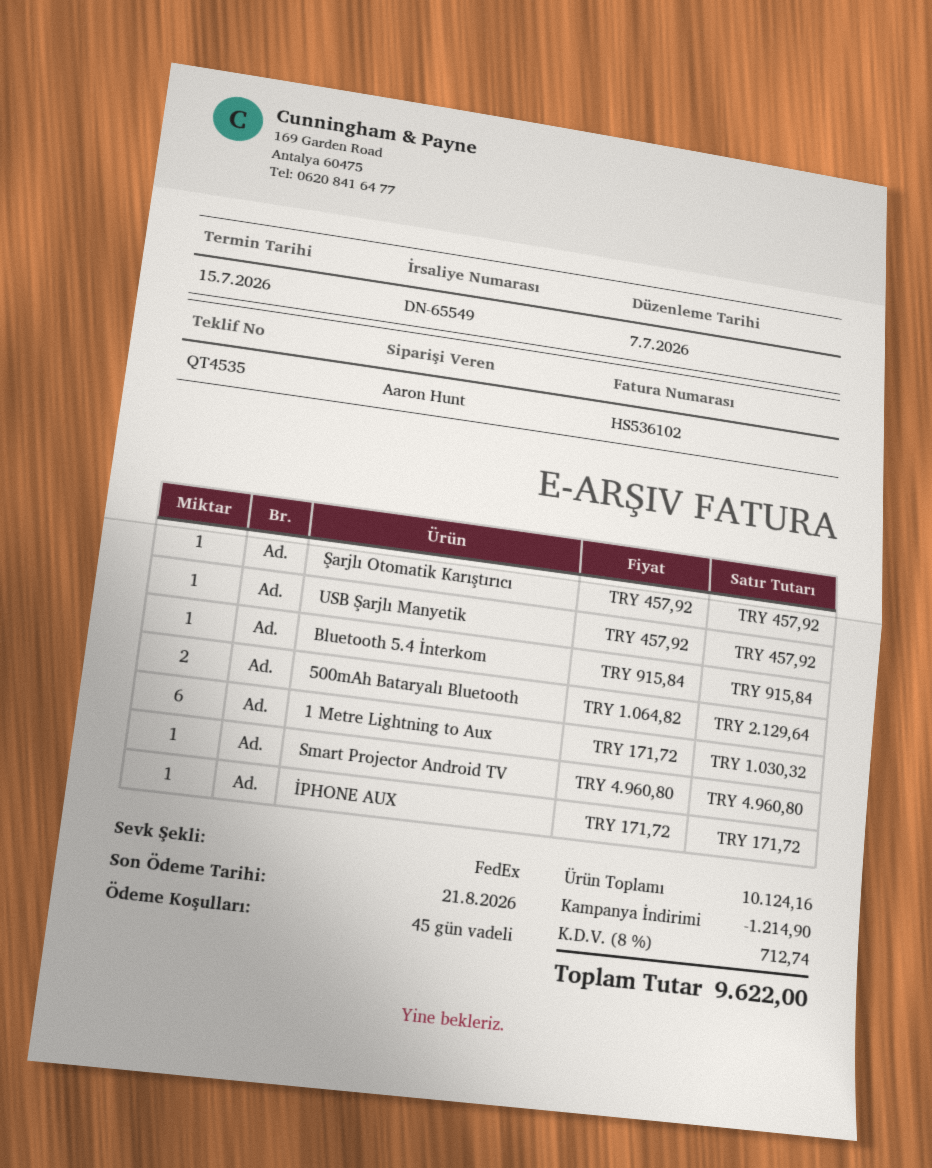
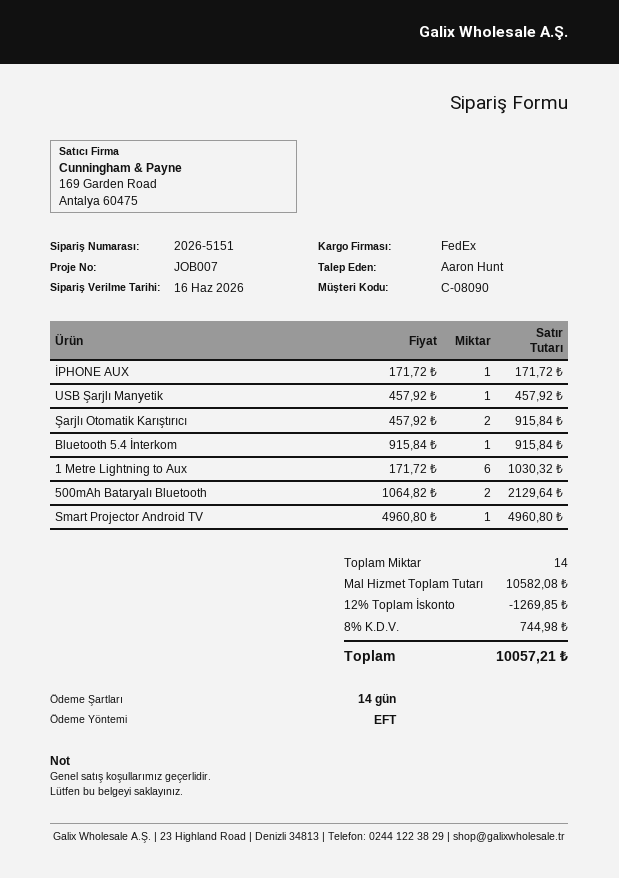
payment terms: 45 days -> 14 days
Şarjlı Otomatik Karıştırıcı: 1 x 457.92 = 457.92 -> 2 x 457.92 = 915.84
subtotal: 10124.16 -> 10582.08
discount: 1214.90 -> 1269.85
tax: 8% = 712.74 -> 8% = 744.98
total: 9622.00 -> 10057.21

